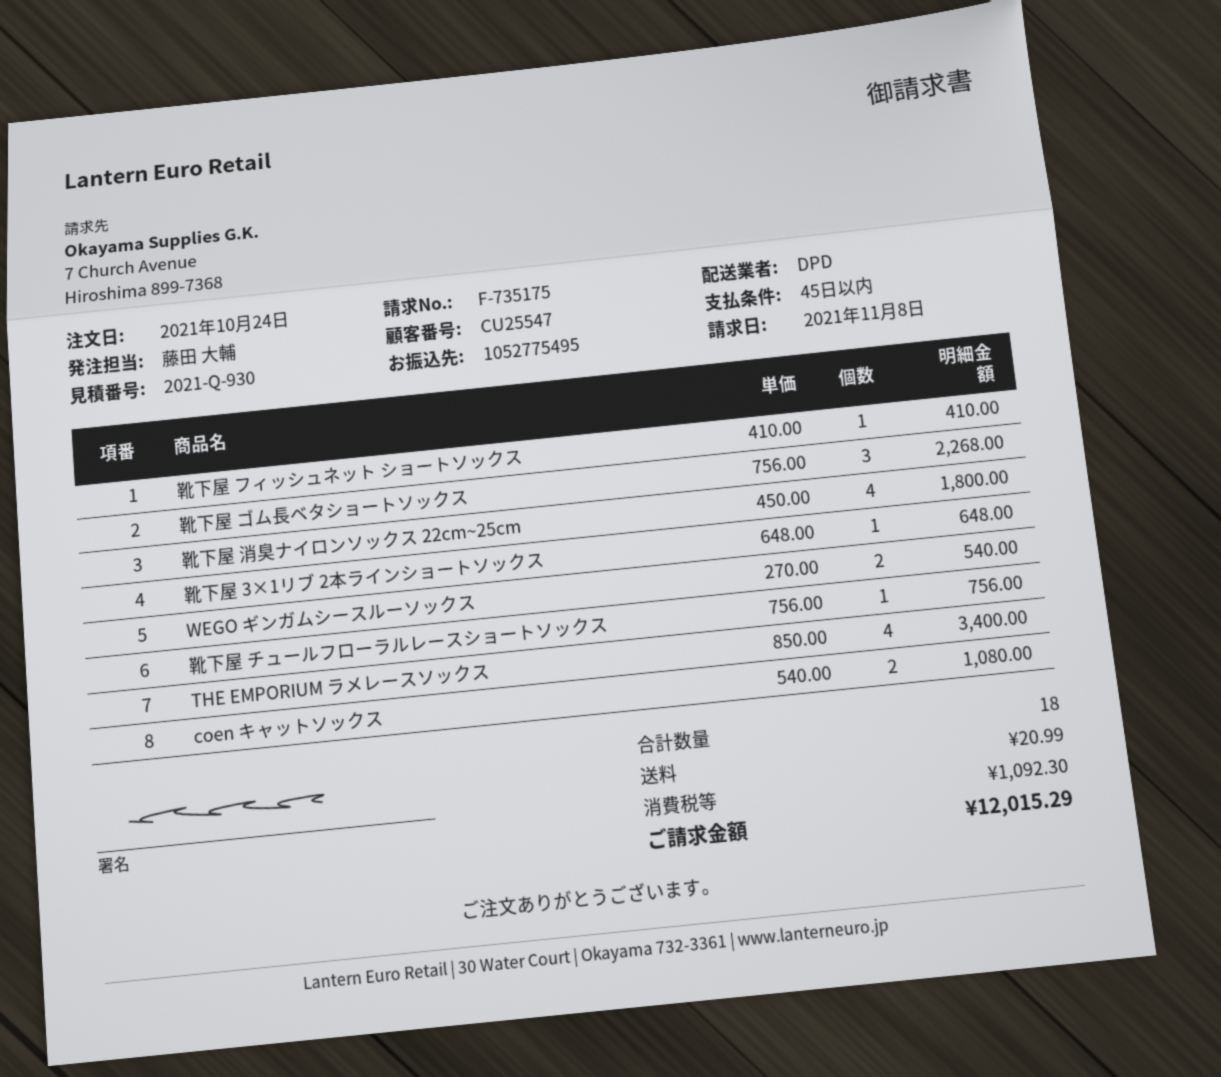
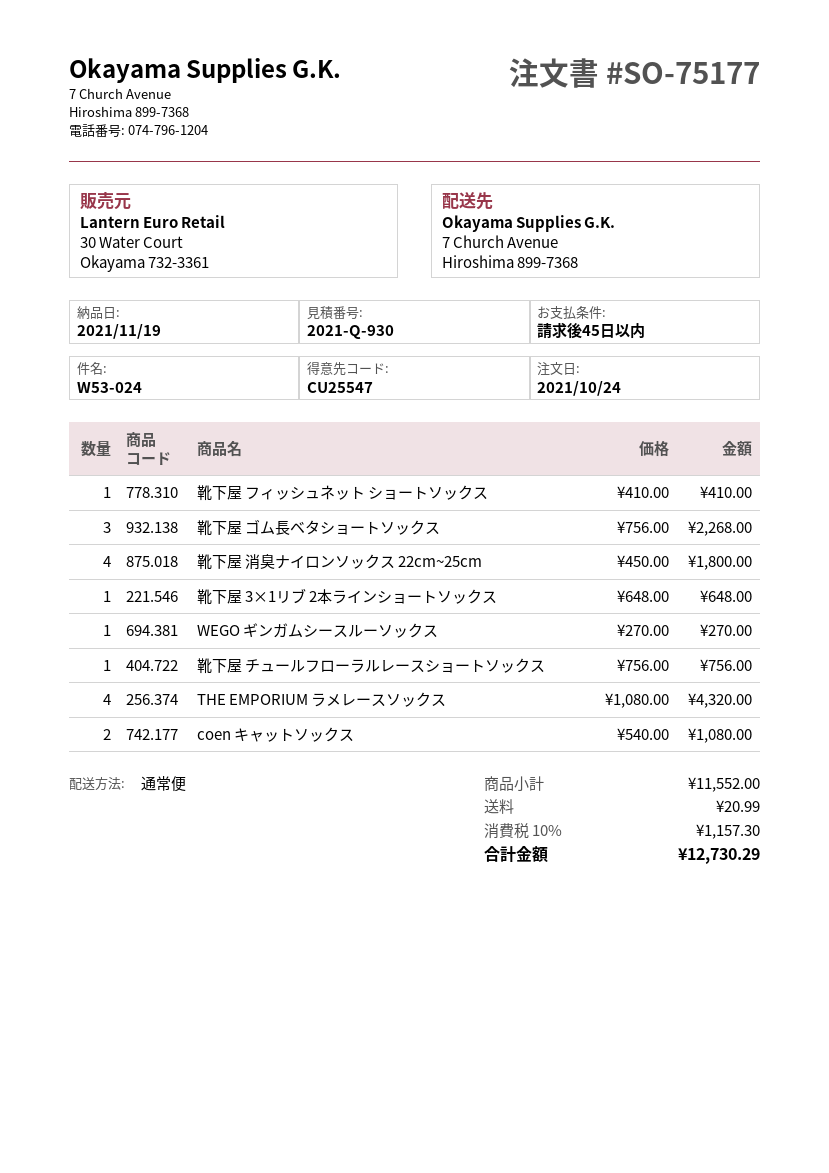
shipping method: DPD -> standard
WEGO ギンガムシースルーソックス: 2 x 270.00 = 540.00 -> 1 x 270.00 = 270.00
THE EMPORIUM ラメレースソックス: 4 x 850.00 = 3400.00 -> 4 x 1080.00 = 4320.00
tax: 1092.30 -> 1157.30
total: 12015.29 -> 12730.29

